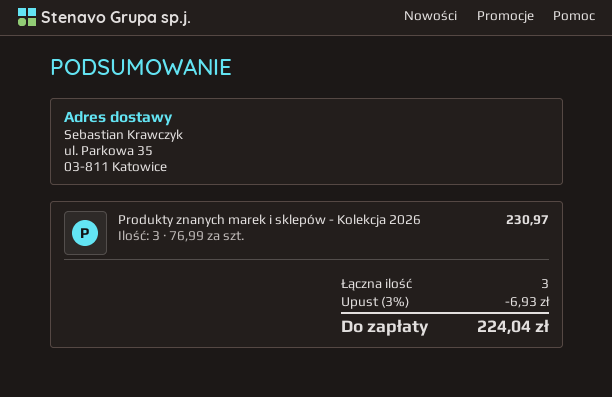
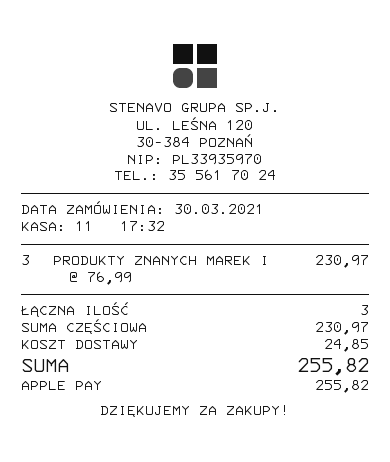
discount: 3% = 6.93 -> none
shipping: none -> 24.85
total: 224.04 -> 255.82

